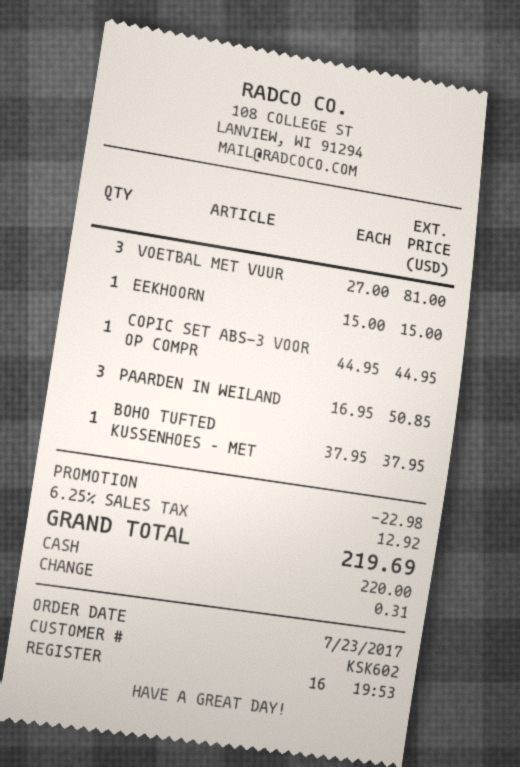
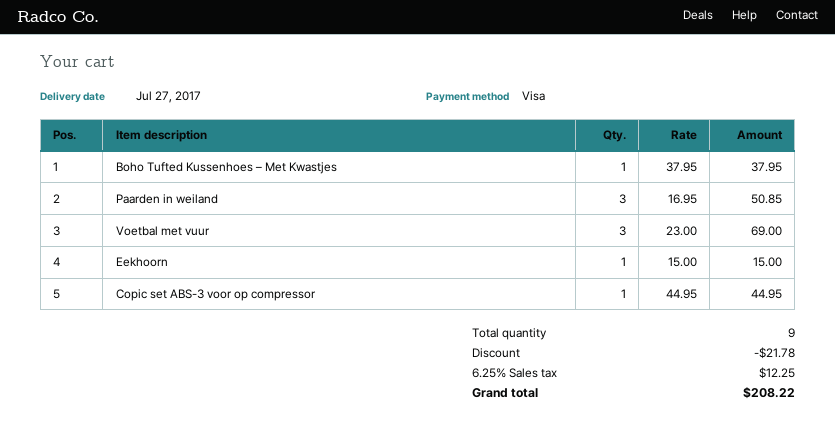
payment method: cash -> Visa
VOETBAL MET VUUR: 3 x 27.00 = 81.00 -> 3 x 23.00 = 69.00
discount: 22.98 -> 21.78
tax: 6.25% = 12.92 -> 6.25% = 12.25
total: 219.69 -> 208.22

